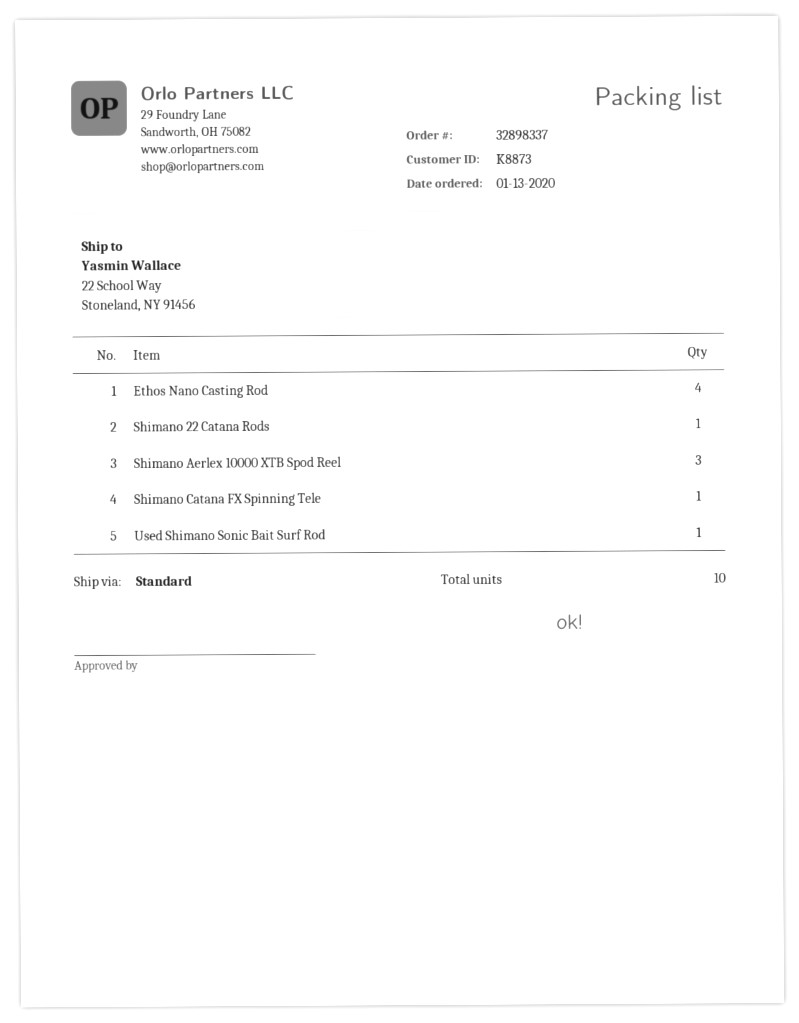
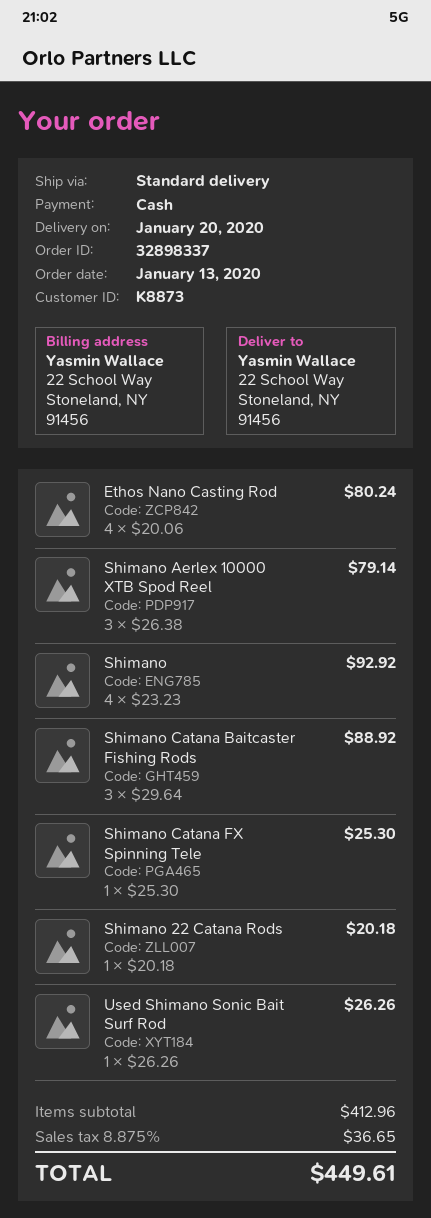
Shimano: none -> 4
Shimano Catana Baitcaster Fishing Rods: none -> 3

